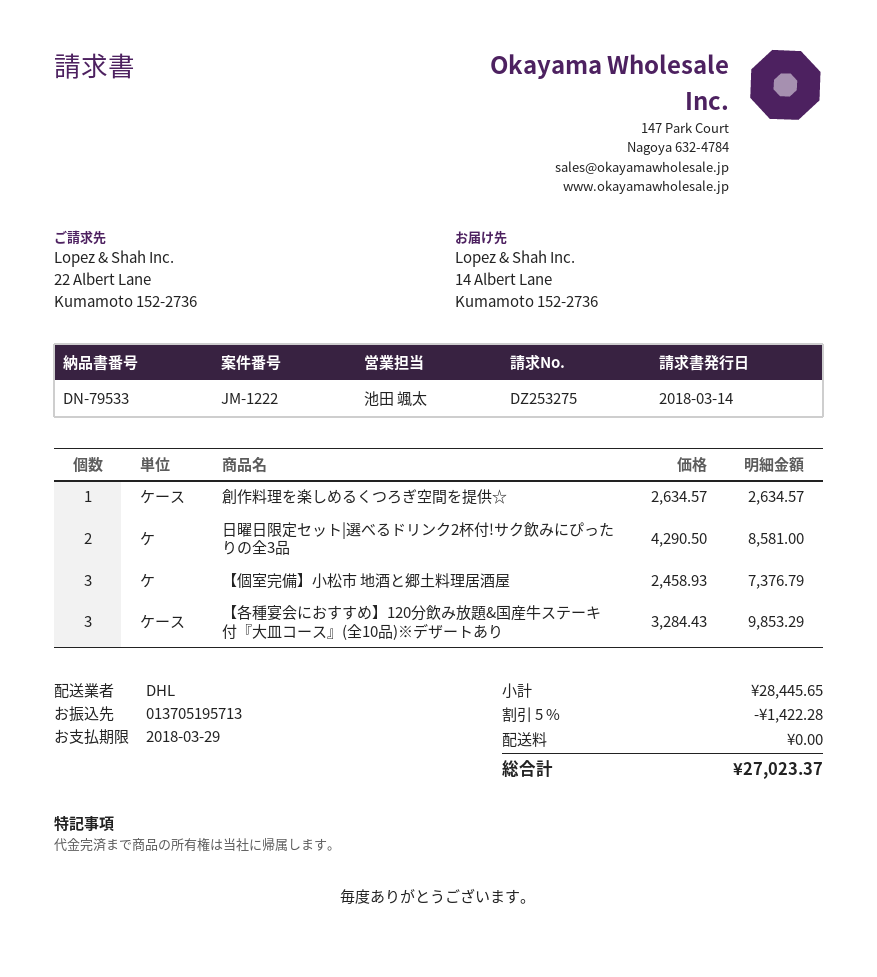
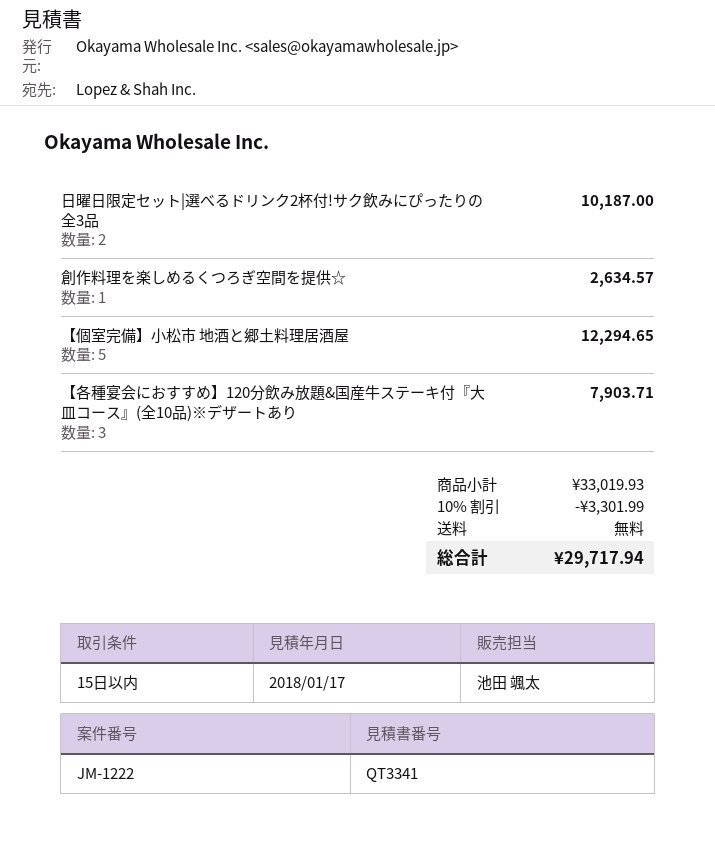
日曜日限定セット|選べるドリンク2杯付!サク飲みにぴったりの全3品: 2 for 8581.00 -> 2 for 10187.00
【個室完備】小松市 地酒と郷土料理居酒屋: 3 for 7376.79 -> 5 for 12294.65
【各種宴会におすすめ】120分飲み放題&国産牛ステーキ付『大皿コース』(全10品)※デザートあり: 3 for 9853.29 -> 3 for 7903.71
subtotal: 28445.65 -> 33019.93
discount: 5% = 1422.28 -> 10% = 3301.99
total: 27023.37 -> 29717.94

